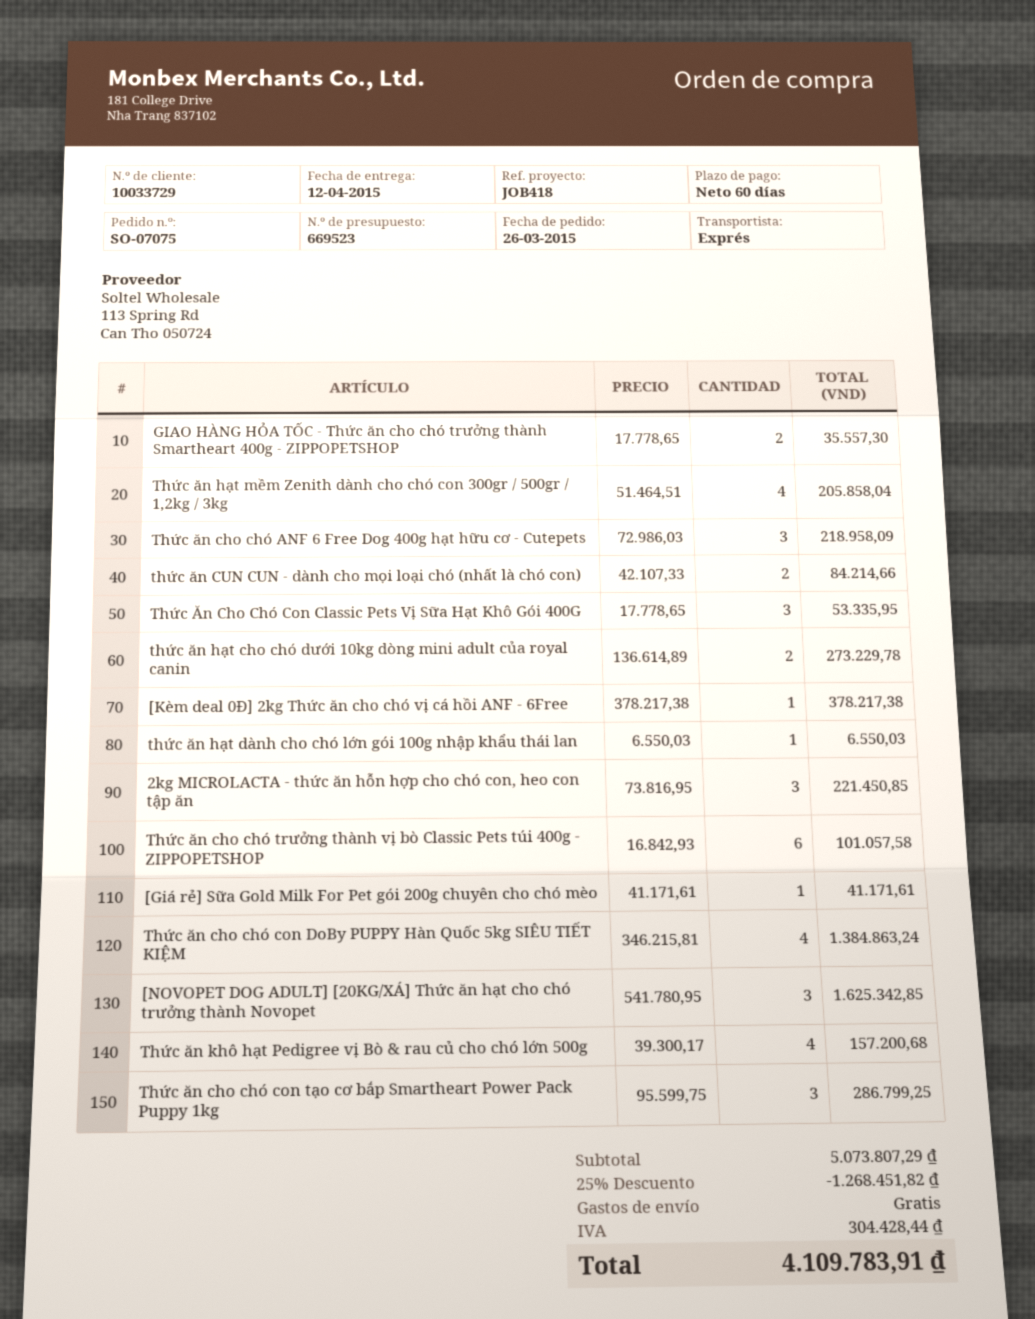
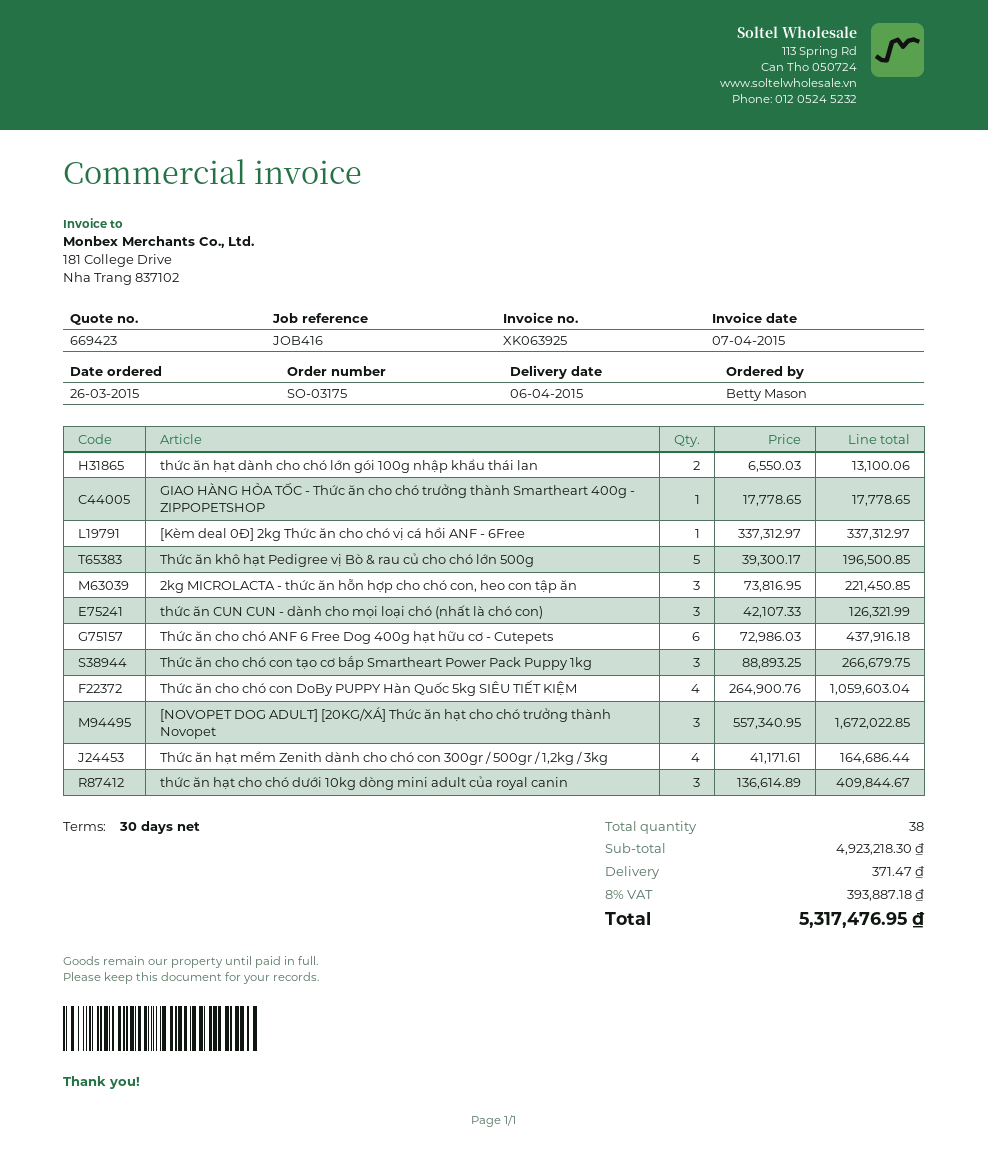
quote number: 669523 -> 669423
order number: SO-07075 -> SO-03175
delivery date: 2015-04-12 -> 2015-04-06
payment terms: 60 days -> 30 days
reference: JOB418 -> JOB416
GIAO HÀNG HỎA TỐC - Thức ăn cho chó trưởng thành Smartheart 400g - ZIPPOPETSHOP: 2 x 17778.65 = 35557.30 -> 1 x 17778.65 = 17778.65
Thức ăn hạt mềm Zenith dành cho chó con 300gr / 500gr / 1,2kg / 3kg: 4 x 51464.51 = 205858.04 -> 4 x 41171.61 = 164686.44
Thức ăn cho chó ANF 6 Free Dog 400g hạt hữu cơ - Cutepets: 3 x 72986.03 = 218958.09 -> 6 x 72986.03 = 437916.18
thức ăn CUN CUN - dành cho mọi loại chó (nhất là chó con): 2 x 42107.33 = 84214.66 -> 3 x 42107.33 = 126321.99
Thức Ăn Cho Chó Con Classic Pets Vị Sữa Hạt Khô Gói 400G: 3 x 17778.65 = 53335.95 -> none
thức ăn hạt cho chó dưới 10kg dòng mini adult của royal canin: 2 x 136614.89 = 273229.78 -> 3 x 136614.89 = 409844.67
[Kèm deal 0Đ] 2kg Thức ăn cho chó vị cá hồi ANF - 6Free: 1 x 378217.38 = 378217.38 -> 1 x 337312.97 = 337312.97
thức ăn hạt dành cho chó lớn gói 100g nhập khẩu thái lan: 1 x 6550.03 = 6550.03 -> 2 x 6550.03 = 13100.06
Thức ăn cho chó trưởng thành vị bò Classic Pets túi 400g - ZIPPOPETSHOP: 6 x 16842.93 = 101057.58 -> none
[Giá rẻ] Sữa Gold Milk For Pet gói 200g chuyên cho chó mèo: 1 x 41171.61 = 41171.61 -> none
Thức ăn cho chó con DoBy PUPPY Hàn Quốc 5kg SIÊU TIẾT KIỆM: 4 x 346215.81 = 1384863.24 -> 4 x 264900.76 = 1059603.04
[NOVOPET DOG ADULT] [20KG/XÁ] Thức ăn hạt cho chó trưởng thành Novopet: 3 x 541780.95 = 1625342.85 -> 3 x 557340.95 = 1672022.85
Thức ăn khô hạt Pedigree vị Bò & rau củ cho chó lớn 500g: 4 x 39300.17 = 157200.68 -> 5 x 39300.17 = 196500.85
Thức ăn cho chó con tạo cơ bắp Smartheart Power Pack Puppy 1kg: 3 x 95599.75 = 286799.25 -> 3 x 88893.25 = 266679.75
subtotal: 5073807.29 -> 4923218.30
discount: 25% = 1268451.82 -> none
shipping: 0.00 -> 371.47
tax: 304428.44 -> 393887.18
total: 4109783.91 -> 5317476.95

